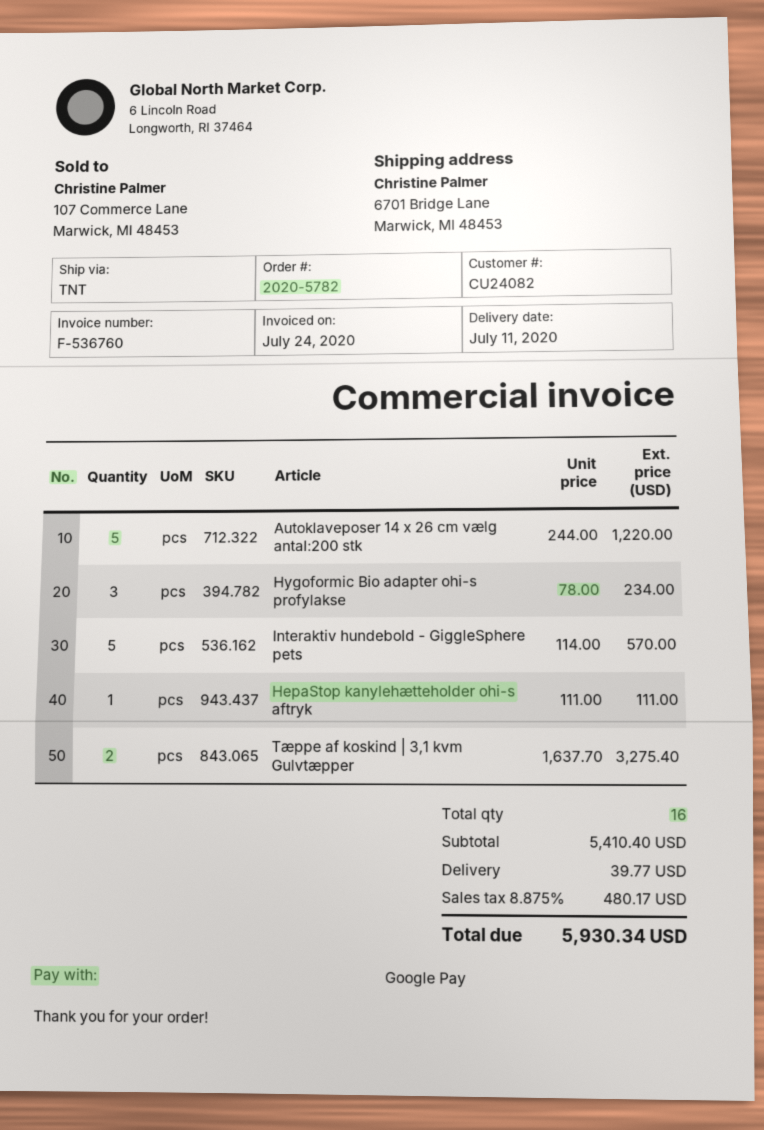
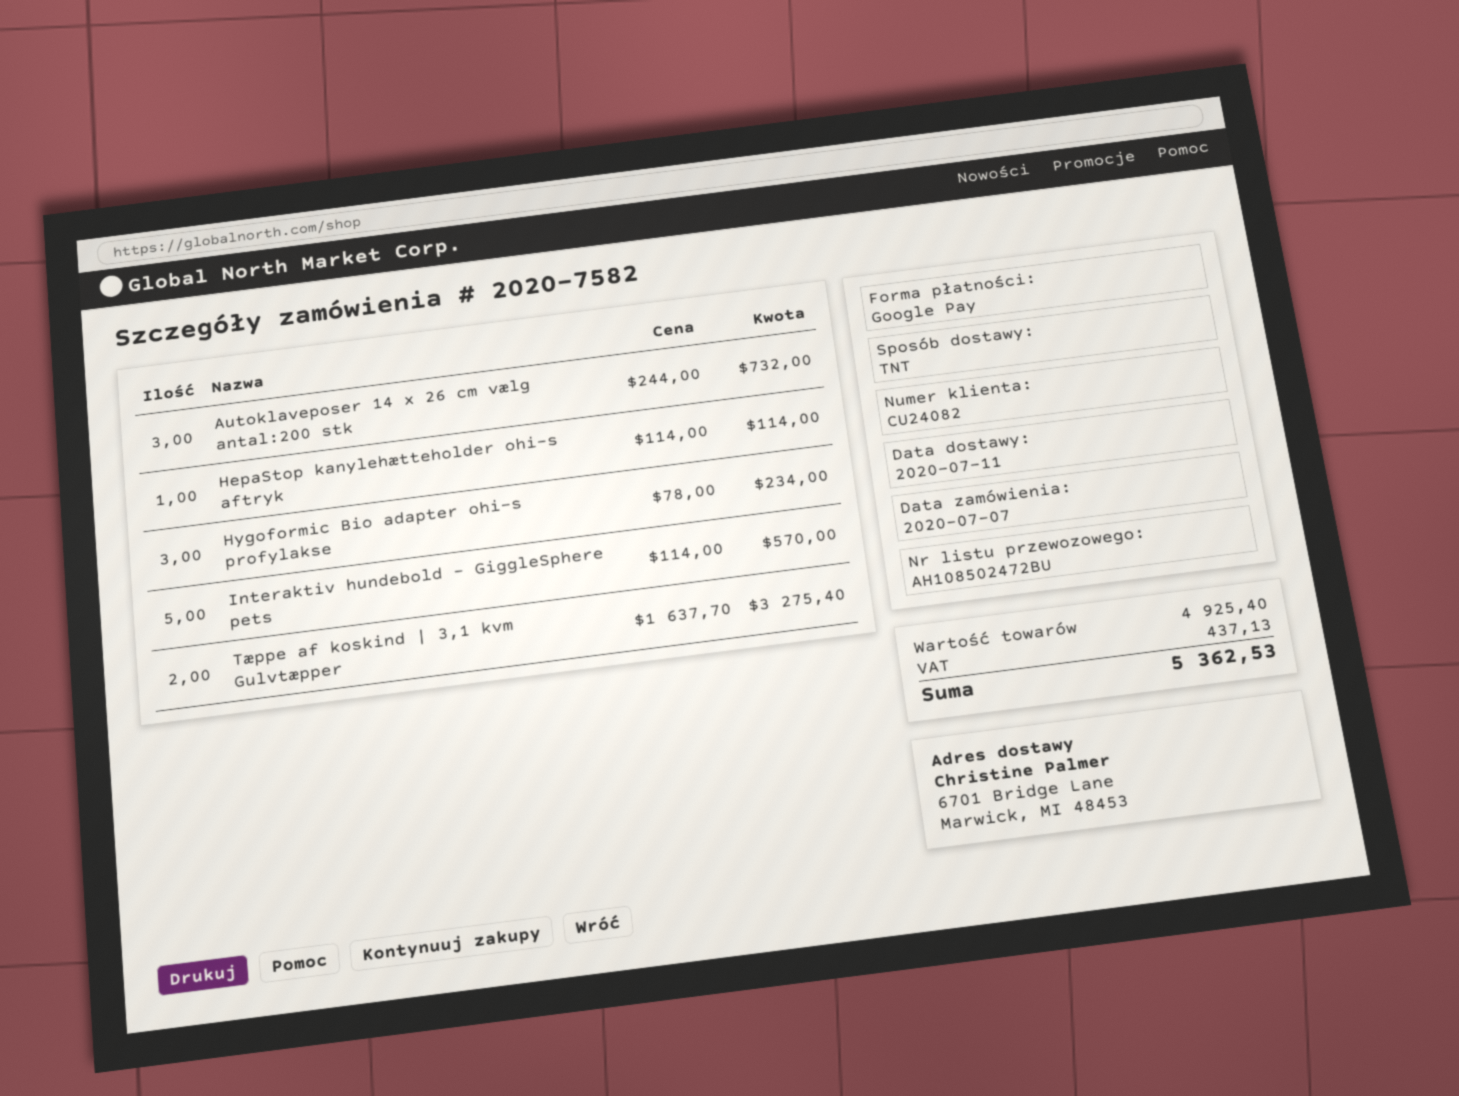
order number: 2020-5782 -> 2020-7582
Autoklaveposer 14 x 26 cm vælg antal:200 stk: 5 x 244.00 = 1220.00 -> 3 x 244.00 = 732.00
HepaStop kanylehætteholder ohi-s aftryk: 1 x 111.00 = 111.00 -> 1 x 114.00 = 114.00
subtotal: 5410.40 -> 4925.40
shipping: 39.77 -> none
tax: 480.17 -> 437.13
total: 5930.34 -> 5362.53

